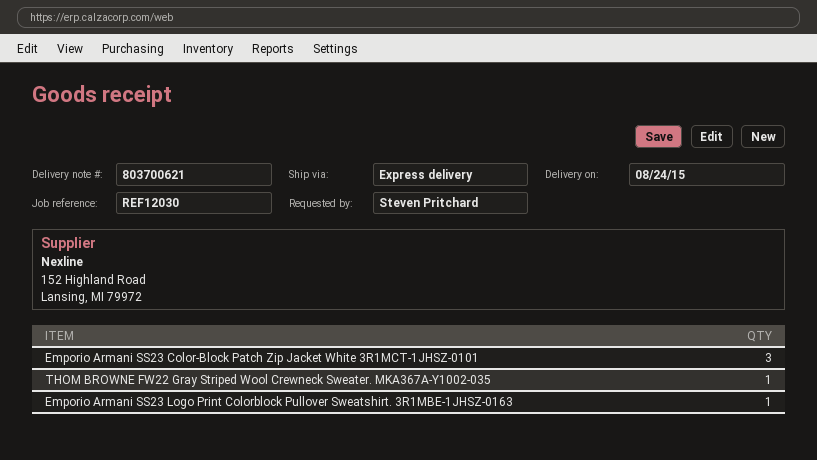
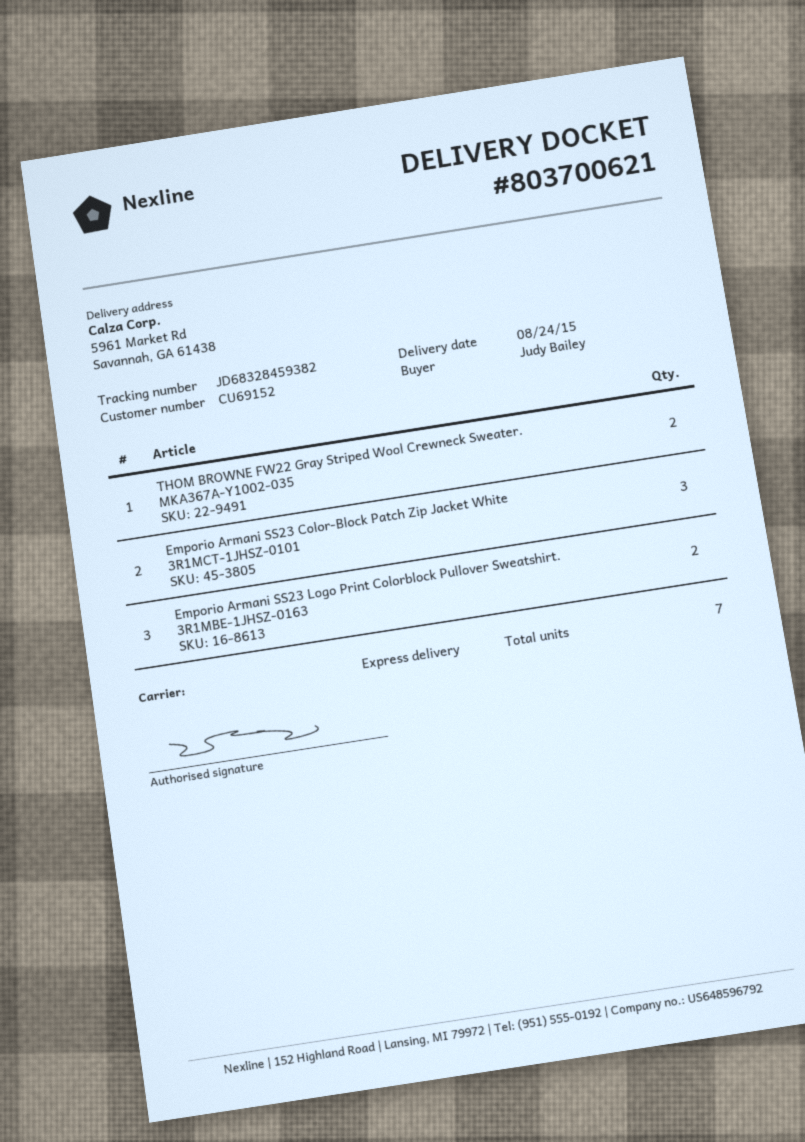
ordered by: Steven Pritchard -> Judy Bailey
THOM BROWNE FW22 Gray Striped Wool Crewneck Sweater. MKA367A-Y1002-035: 1 -> 2
Emporio Armani SS23 Logo Print Colorblock Pullover Sweatshirt. 3R1MBE-1JHSZ-0163: 1 -> 2

